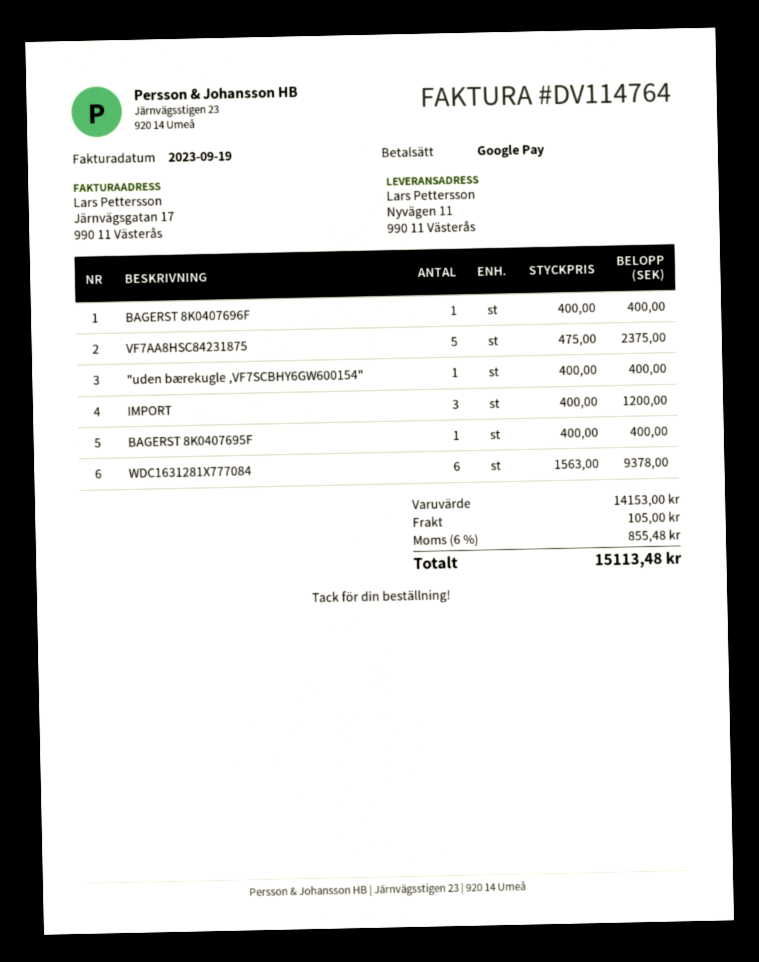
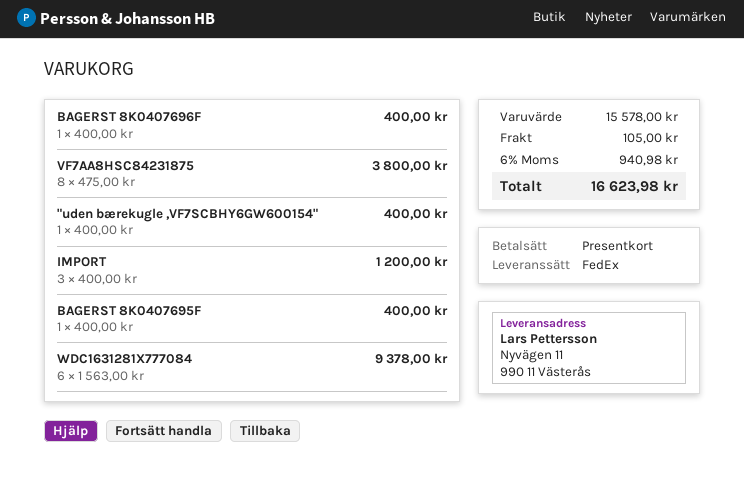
payment method: Google Pay -> gift card
VF7AA8HSC84231875: 5 x 475.00 = 2375.00 -> 8 x 475.00 = 3800.00
subtotal: 14153.00 -> 15578.00
tax: 6% = 855.48 -> 6% = 940.98
total: 15113.48 -> 16623.98

